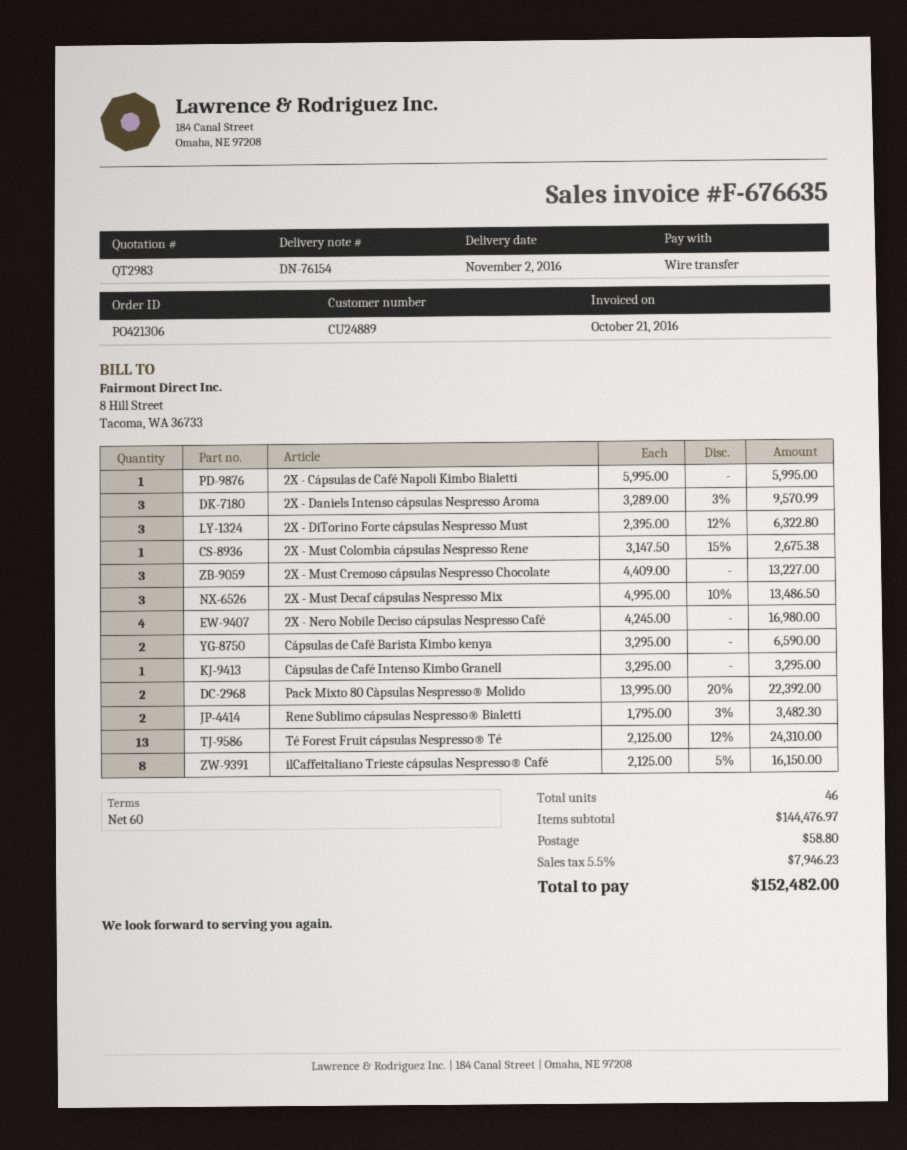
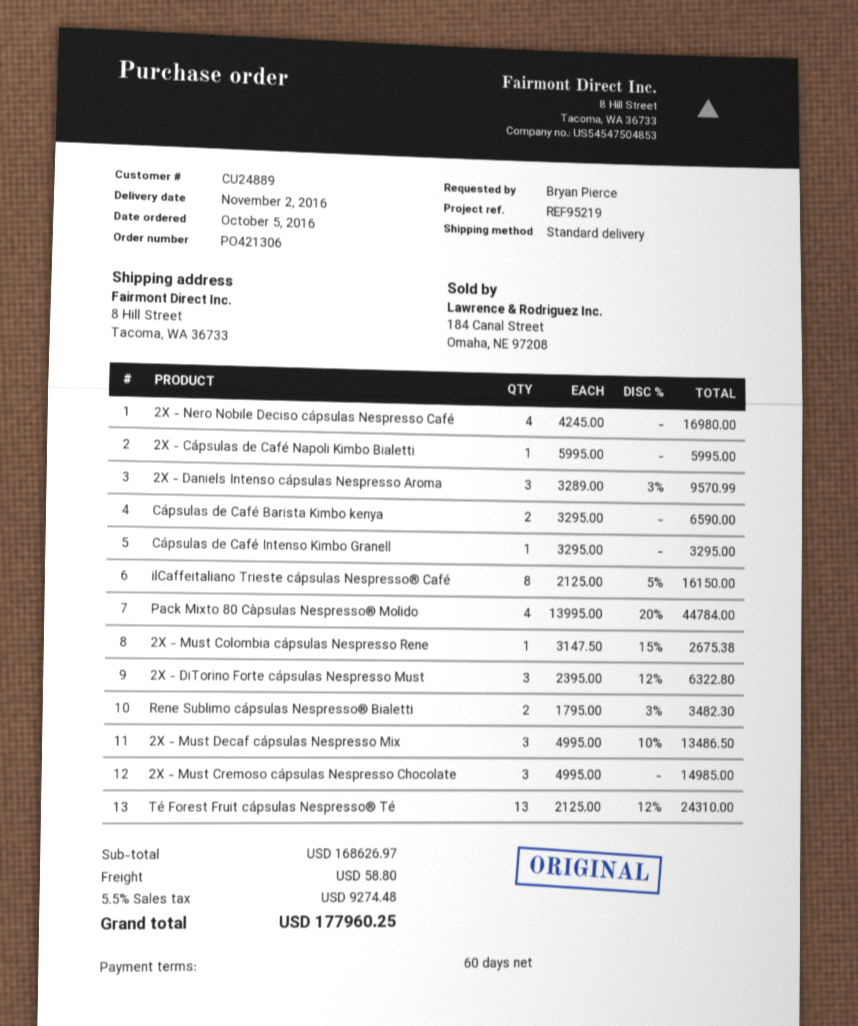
2X - Must Cremoso cápsulas Nespresso Chocolate: 3 x 4409.00 = 13227.00 -> 3 x 4995.00 = 14985.00
Pack Mixto 80 Càpsulas Nespresso® Molido: 2 x 13995.00 - 20% = 22392.00 -> 4 x 13995.00 - 20% = 44784.00
subtotal: 144476.97 -> 168626.97
tax: 5.5% = 7946.23 -> 5.5% = 9274.48
total: 152482.00 -> 177960.25

